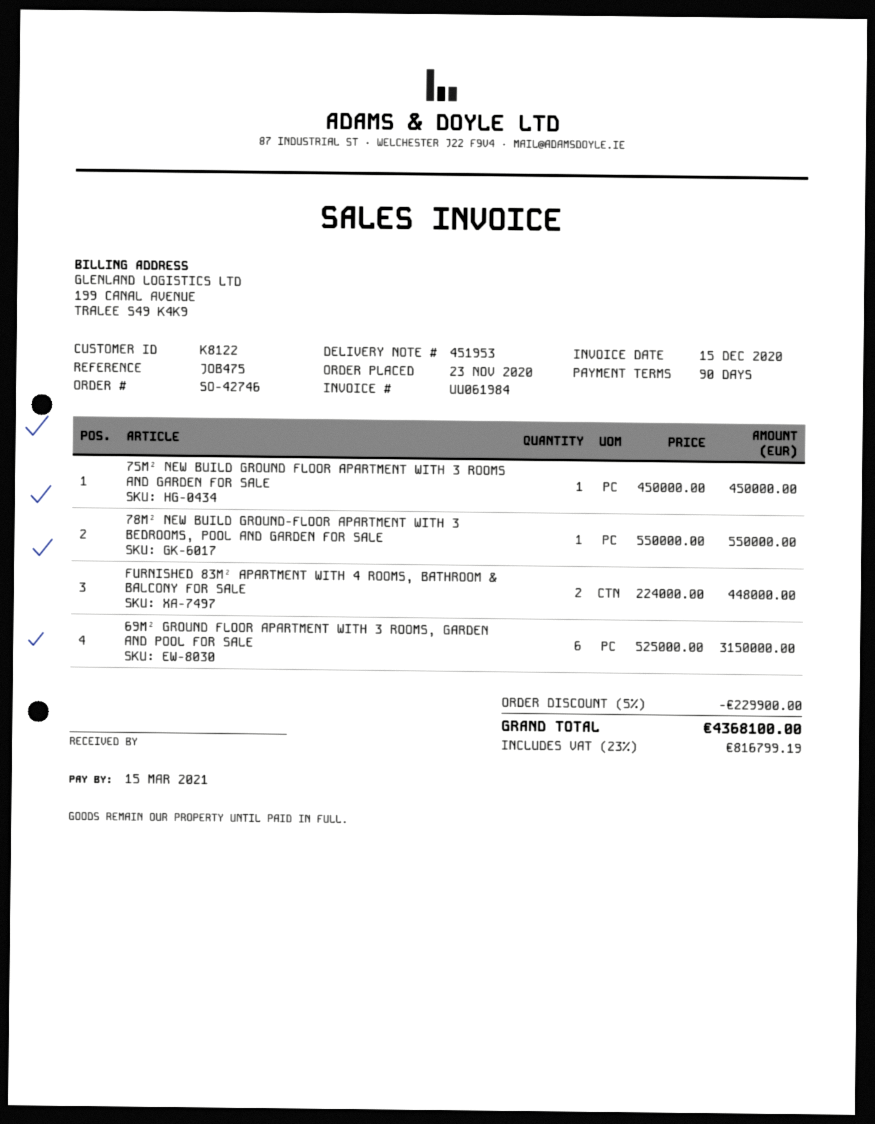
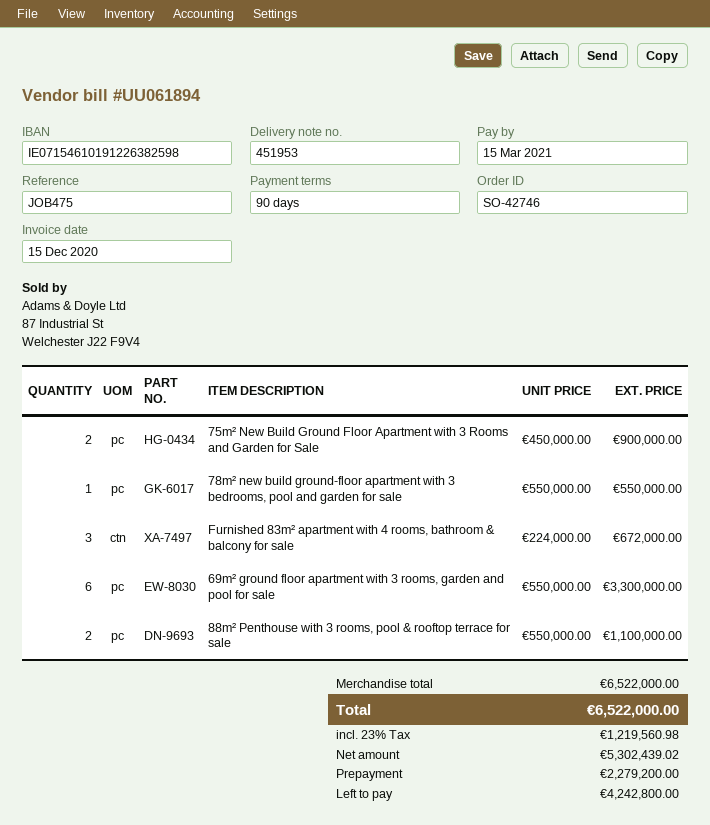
invoice number: UU061984 -> UU061894
75M² NEW BUILD GROUND FLOOR APARTMENT WITH 3 ROOMS AND GARDEN FOR SALE: 1 x 450000.00 = 450000.00 -> 2 x 450000.00 = 900000.00
FURNISHED 83M² APARTMENT WITH 4 ROOMS, BATHROOM & BALCONY FOR SALE: 2 x 224000.00 = 448000.00 -> 3 x 224000.00 = 672000.00
69M² GROUND FLOOR APARTMENT WITH 3 ROOMS, GARDEN AND POOL FOR SALE: 6 x 525000.00 = 3150000.00 -> 6 x 550000.00 = 3300000.00
88m² Penthouse with 3 rooms, pool & rooftop terrace for sale: none -> 2 x 550000.00 = 1100000.00
discount: 5% = 229900.00 -> none
tax: 23% = 816799.19 -> 23% = 1219560.98
total: 4368100.00 -> 6522000.00

